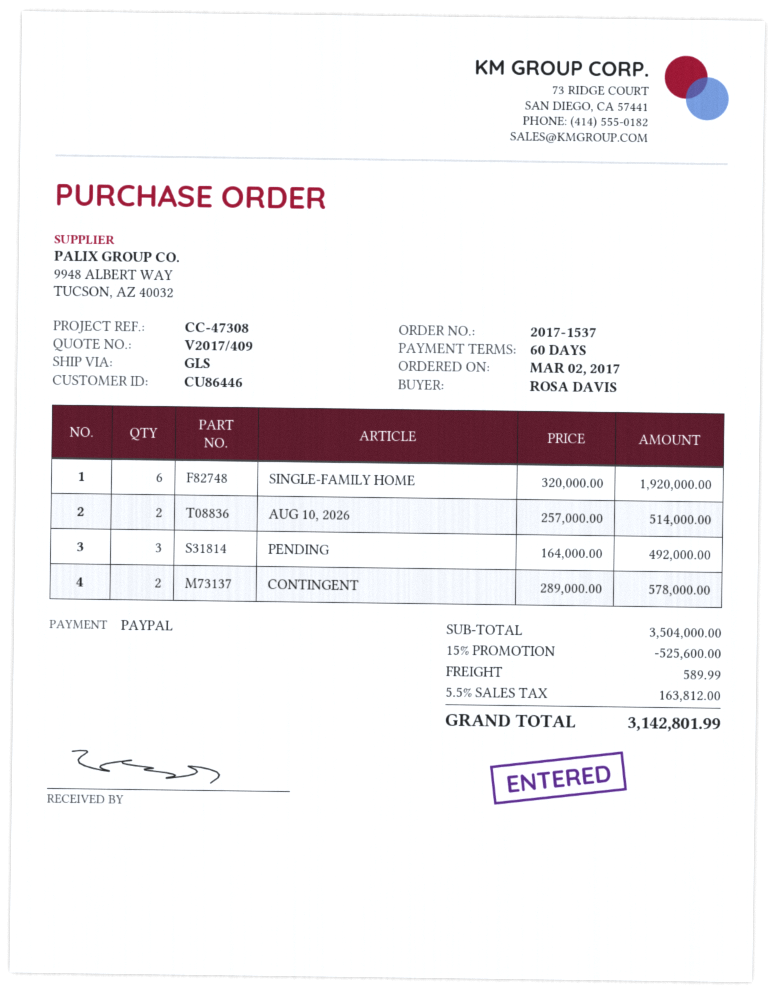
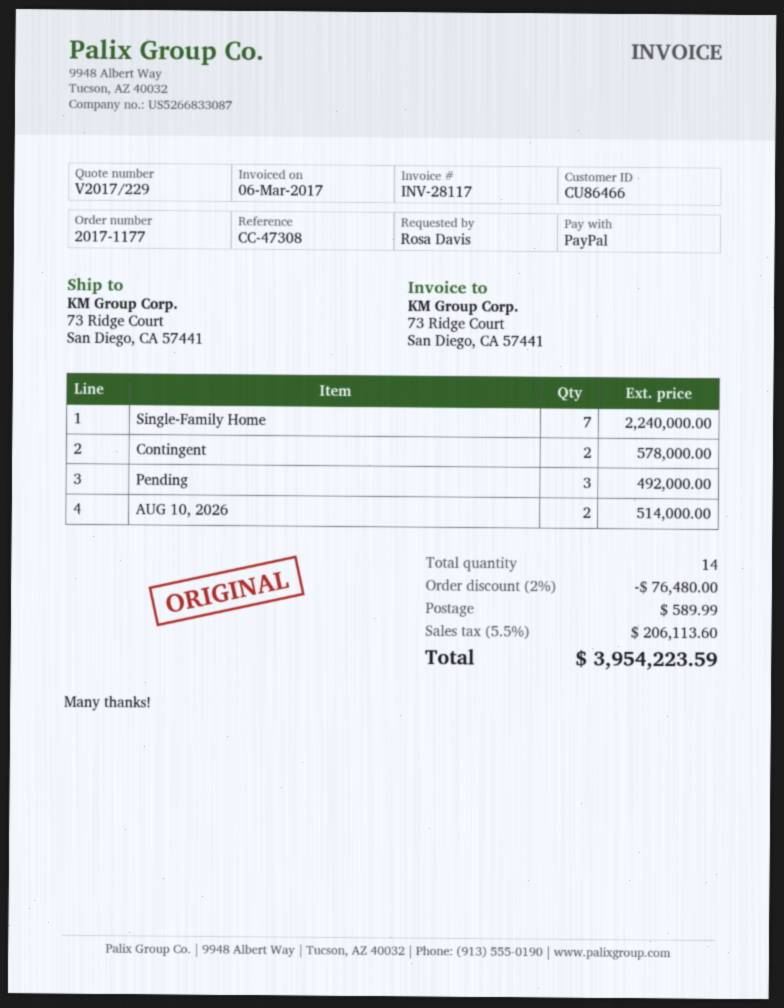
quote number: V2017/409 -> V2017/229
order number: 2017-1537 -> 2017-1177
customer number: CU86446 -> CU86466
SINGLE-FAMILY HOME: 6 for 1920000.00 -> 7 for 2240000.00
discount: 15% = 525600.00 -> 2% = 76480.00
tax: 5.5% = 163812.00 -> 5.5% = 206113.60
total: 3142801.99 -> 3954223.59

